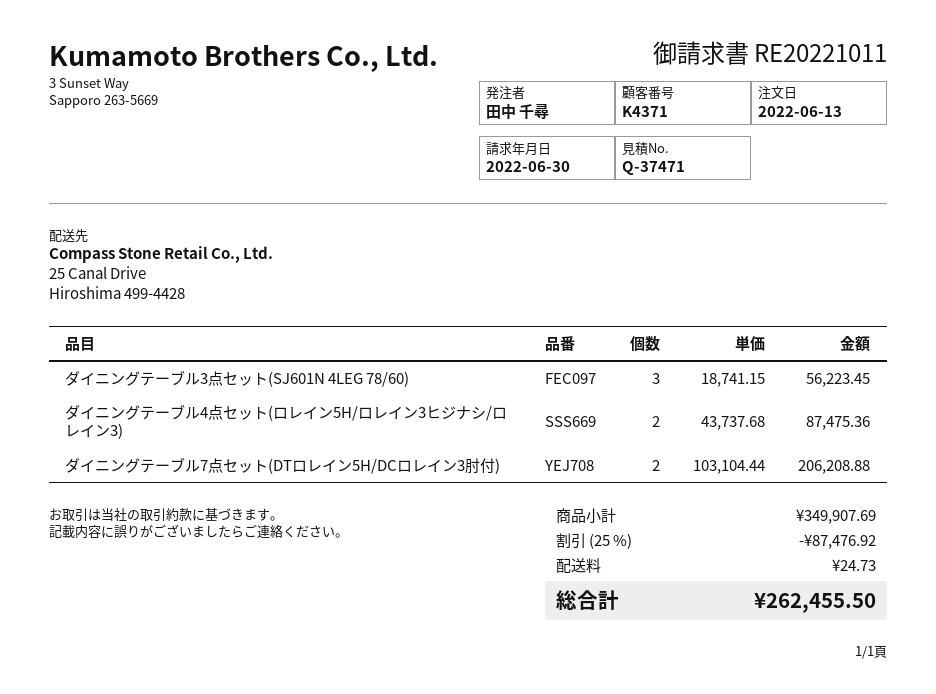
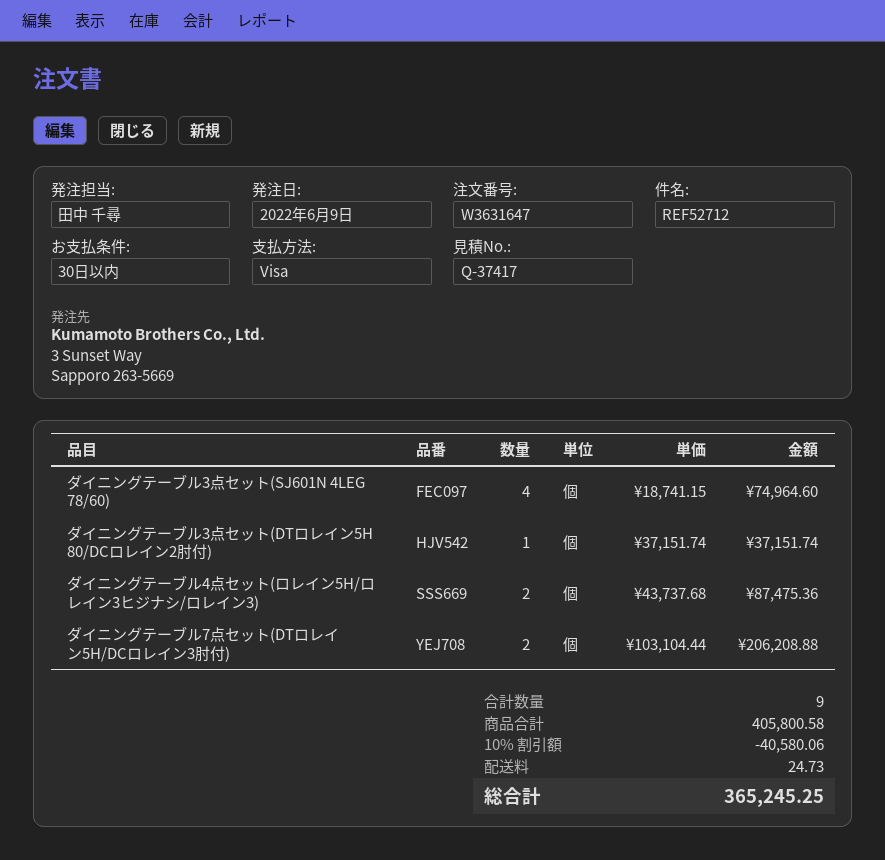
quote number: Q-37471 -> Q-37417
order date: 2022-06-13 -> 2022-06-09
ダイニングテーブル3点セット(SJ601N 4LEG 78/60): 3 x 18741.15 = 56223.45 -> 4 x 18741.15 = 74964.60
ダイニングテーブル3点セット(DTロレイン5H 80/DCロレイン2肘付): none -> 1 x 37151.74 = 37151.74
subtotal: 349907.69 -> 405800.58
discount: 25% = 87476.92 -> 10% = 40580.06
total: 262455.50 -> 365245.25

